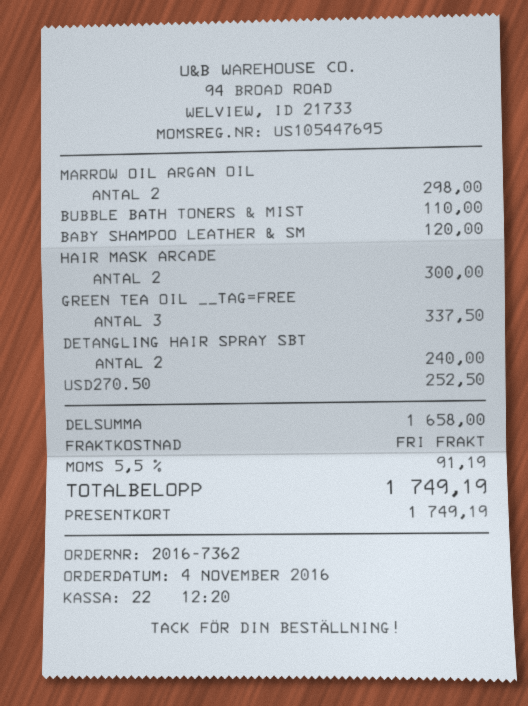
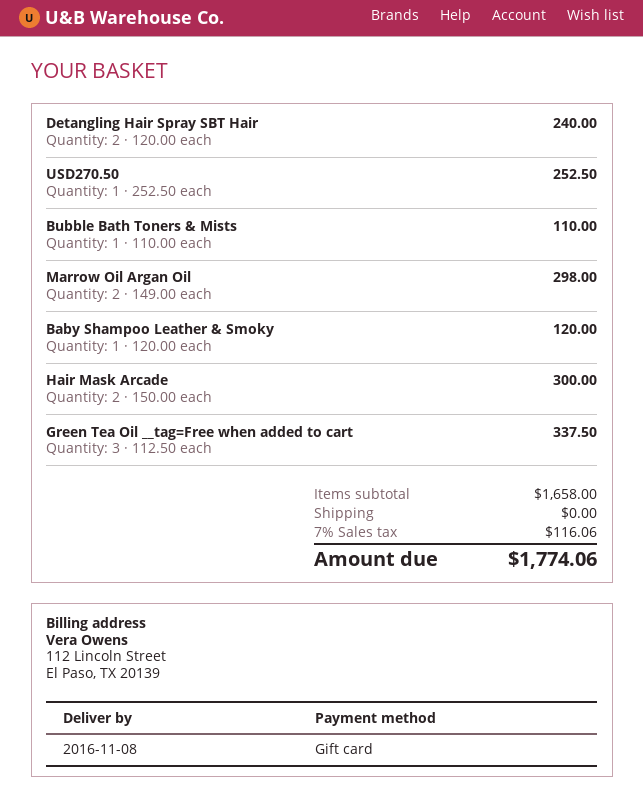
tax: 5.5% = 91.19 -> 7% = 116.06
total: 1749.19 -> 1774.06

